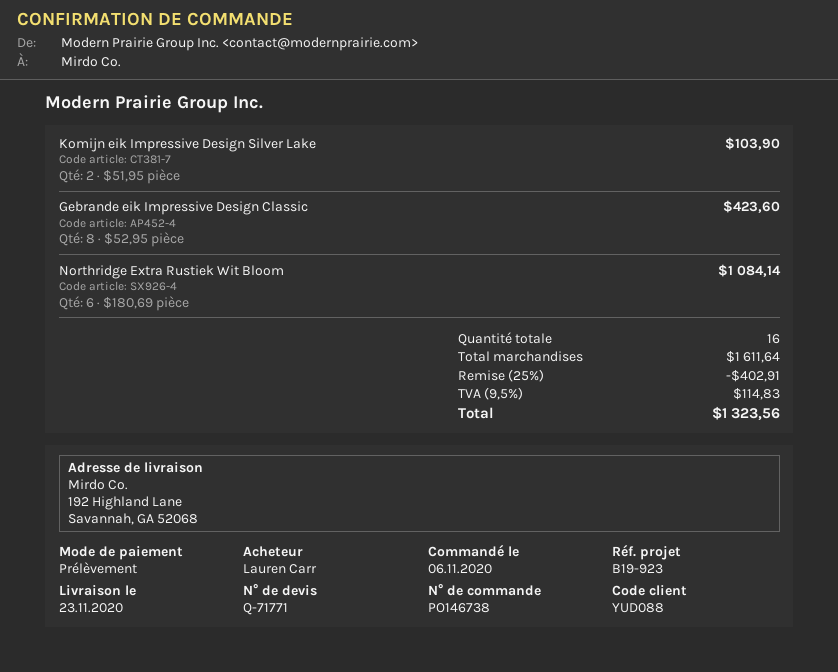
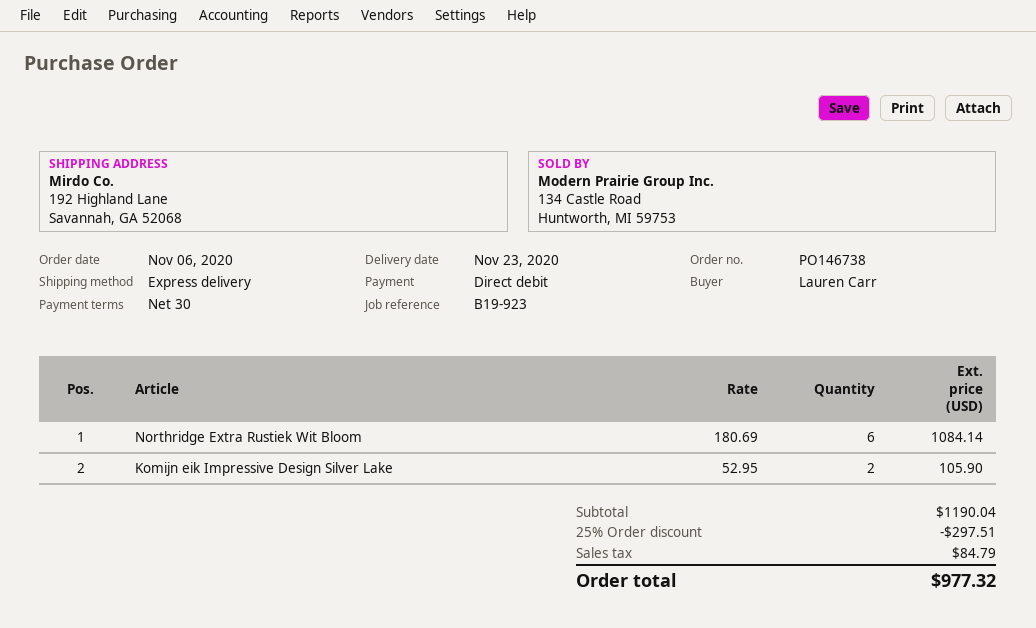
Komijn eik Impressive Design Silver Lake: 2 x 51.95 = 103.90 -> 2 x 52.95 = 105.90
Gebrande eik Impressive Design Classic: 8 x 52.95 = 423.60 -> none
subtotal: 1611.64 -> 1190.04
discount: 25% = 402.91 -> 25% = 297.51
tax: 114.83 -> 84.79
total: 1323.56 -> 977.32

